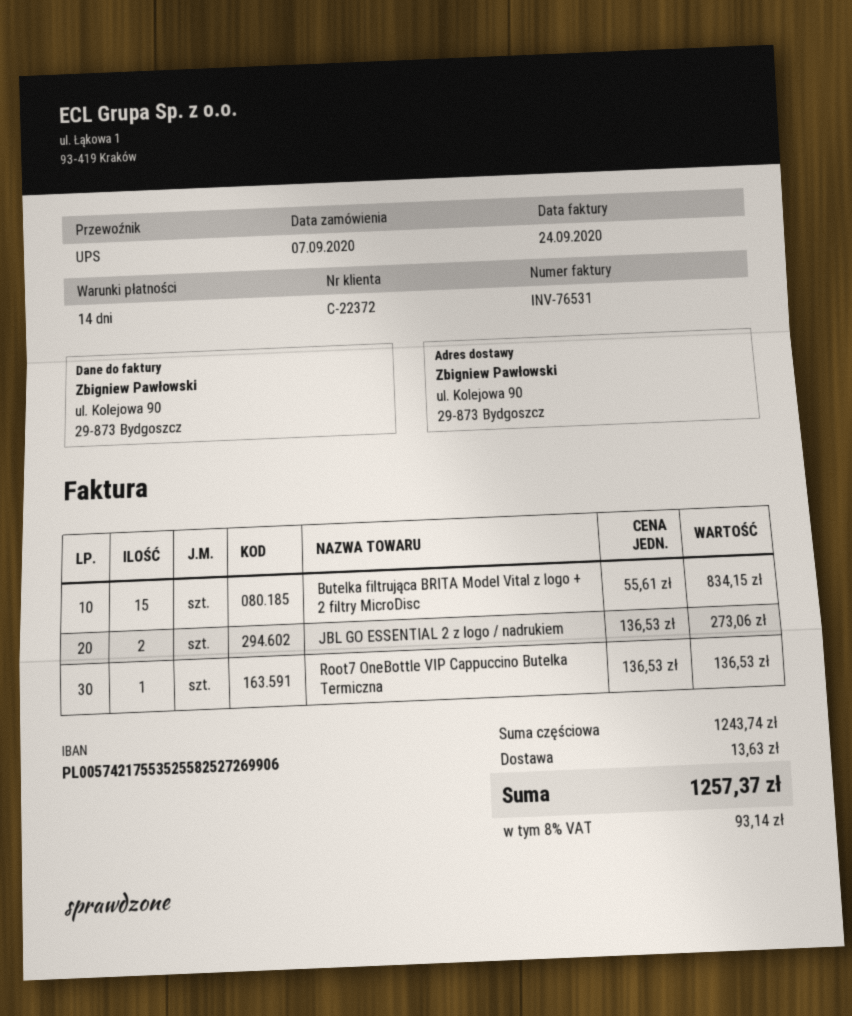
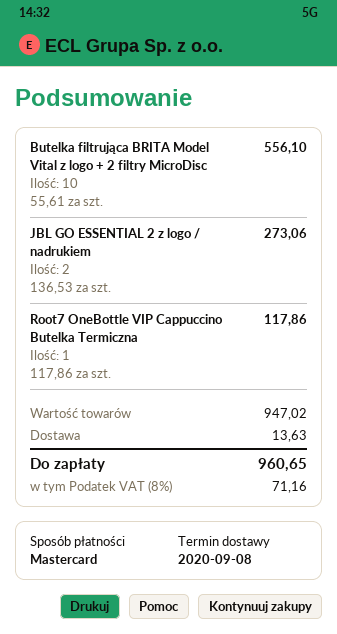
Butelka filtrująca BRITA Model Vital z logo + 2 filtry MicroDisc: 15 x 55.61 = 834.15 -> 10 x 55.61 = 556.10
Root7 OneBottle VIP Cappuccino Butelka Termiczna: 1 x 136.53 = 136.53 -> 1 x 117.86 = 117.86
subtotal: 1243.74 -> 947.02
tax: 8% = 93.14 -> 8% = 71.16
total: 1257.37 -> 960.65

